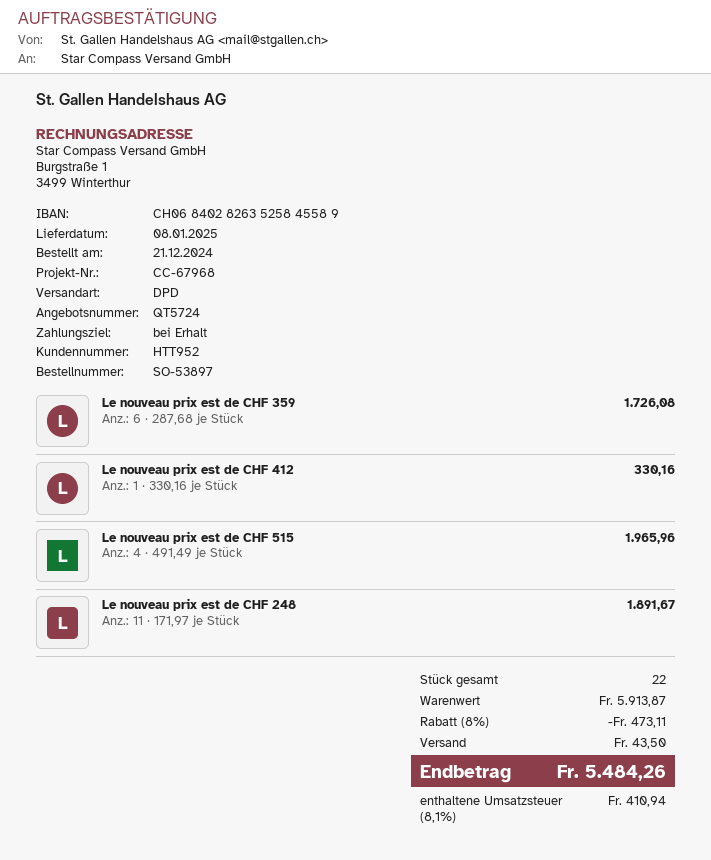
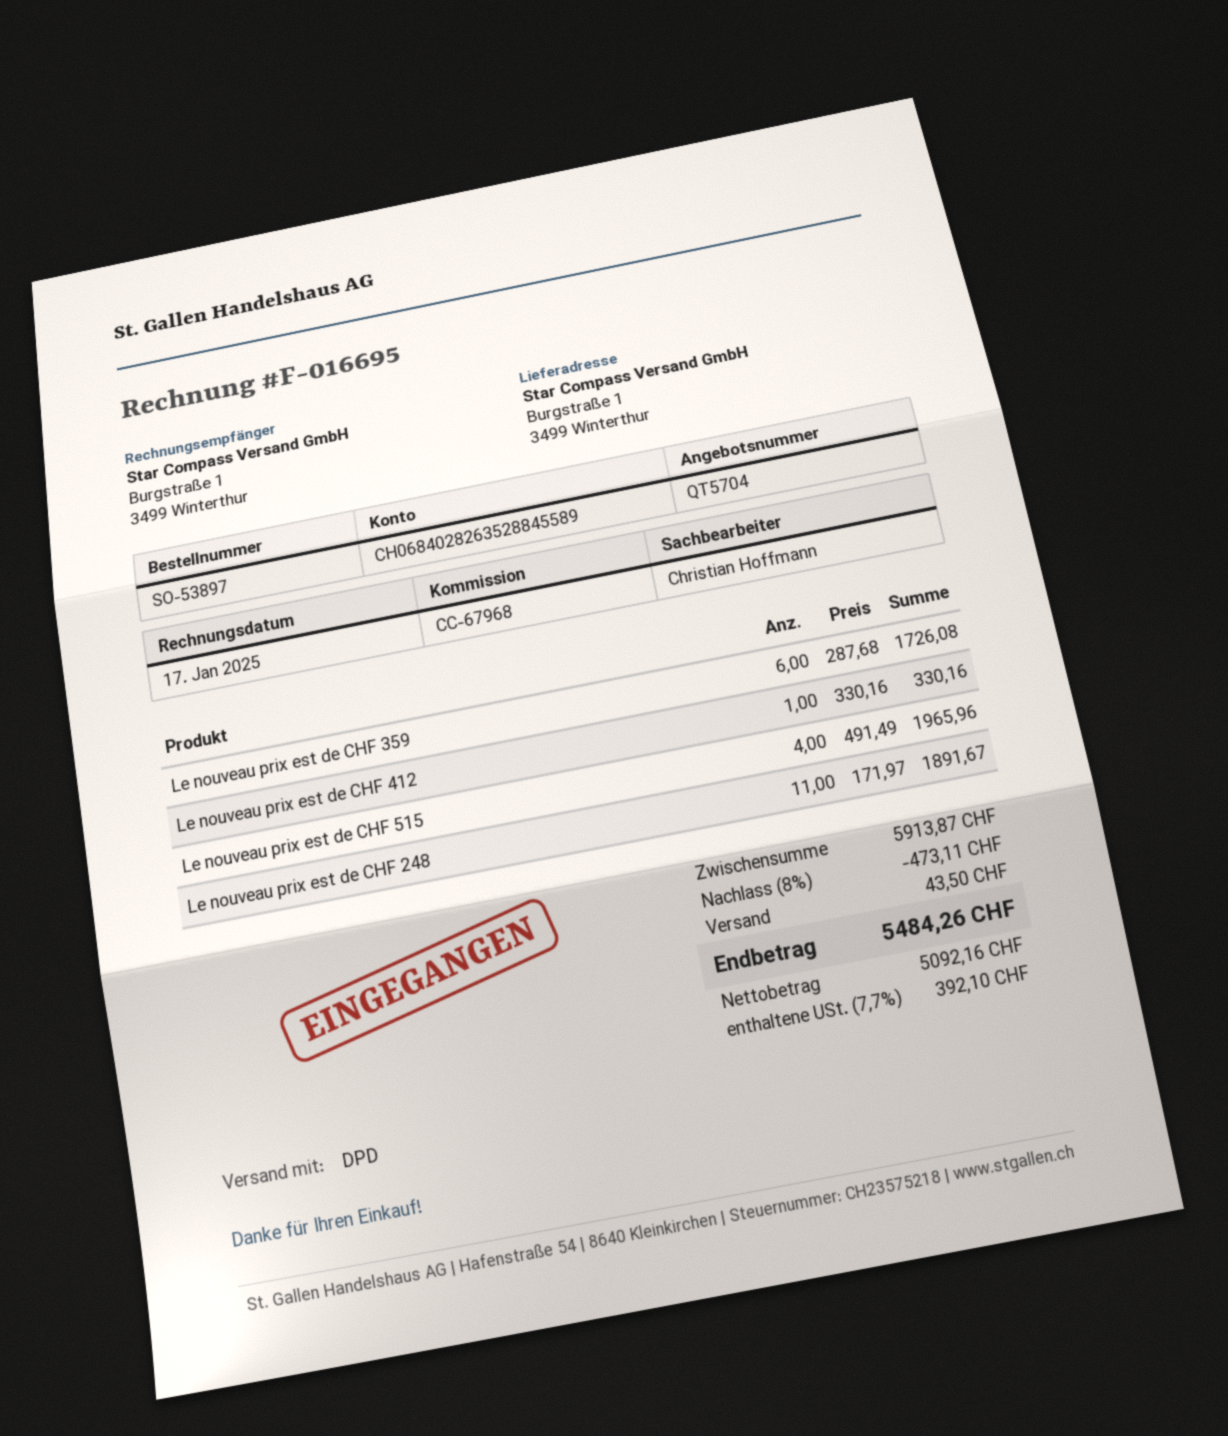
quote number: QT5724 -> QT5704
bank account: CH0684028263525845589 -> CH0684028263528845589
tax: 8.1% = 410.94 -> 7.7% = 392.10

